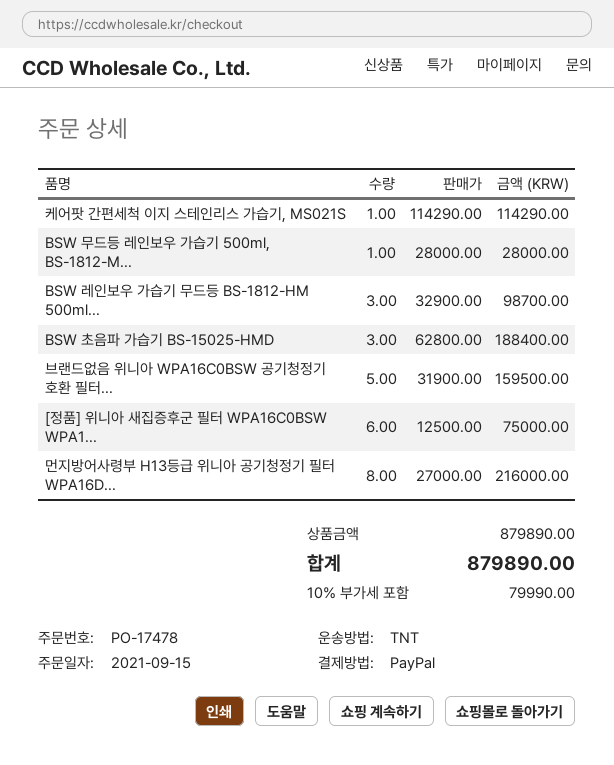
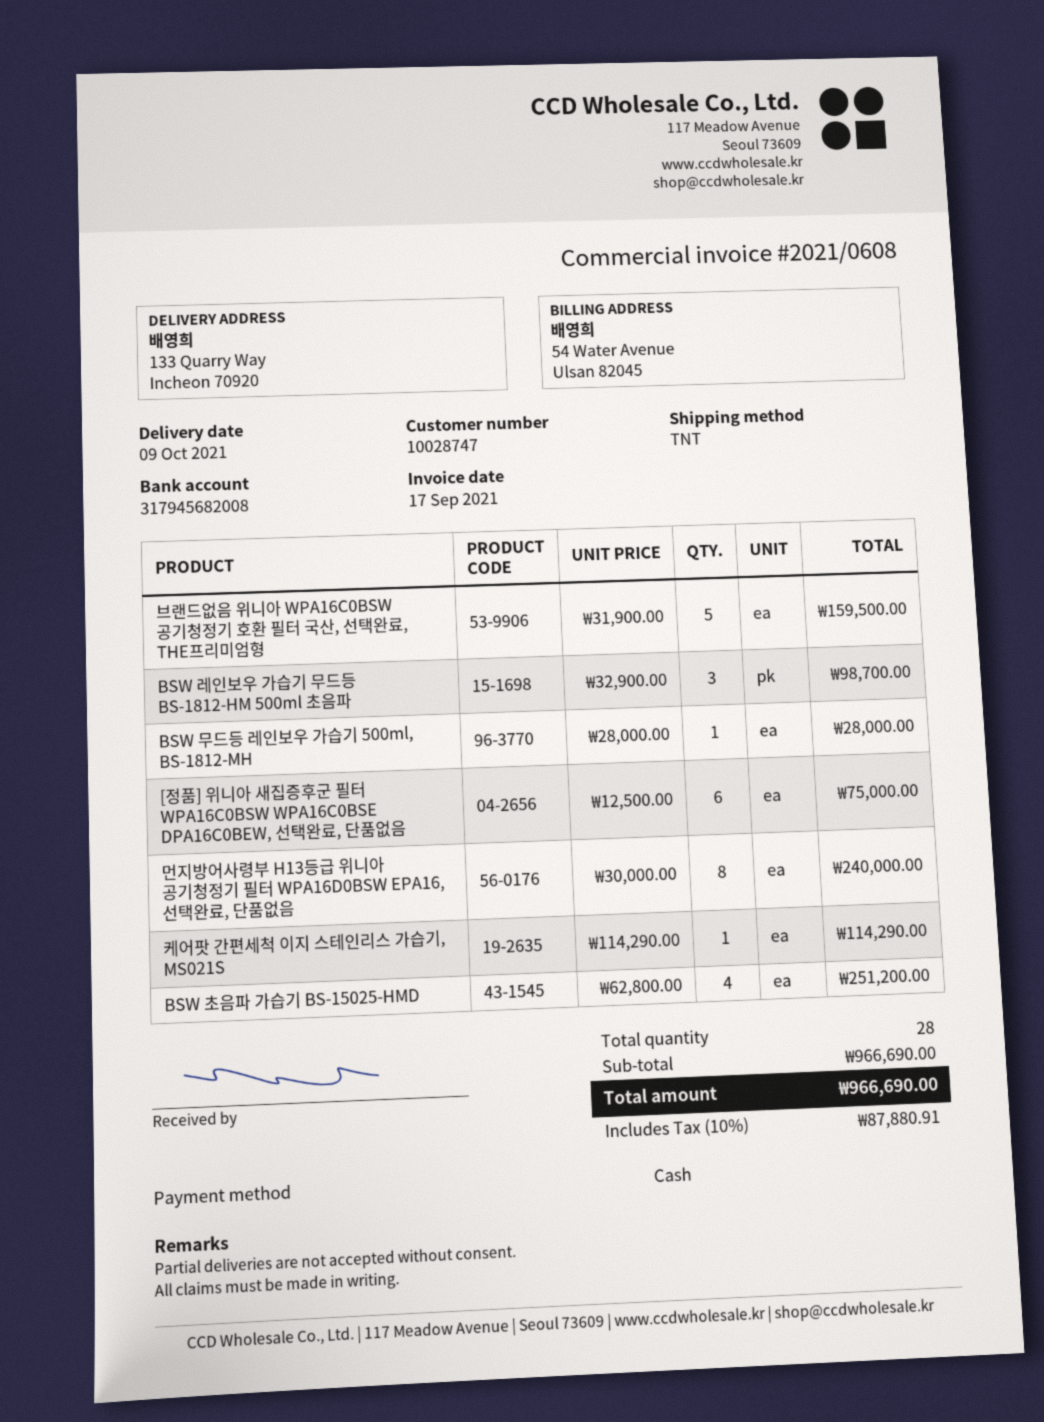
payment method: PayPal -> cash
BSW 초음파 가습기 BS-15025-HMD: 3 x 62800.00 = 188400.00 -> 4 x 62800.00 = 251200.00
먼지방어사령부 H13등급 위니아 공기청정기 필터 WPA16D...: 8 x 27000.00 = 216000.00 -> 8 x 30000.00 = 240000.00
subtotal: 879890.00 -> 966690.00
tax: 10% = 79990.00 -> 10% = 87880.91
total: 879890.00 -> 966690.00

